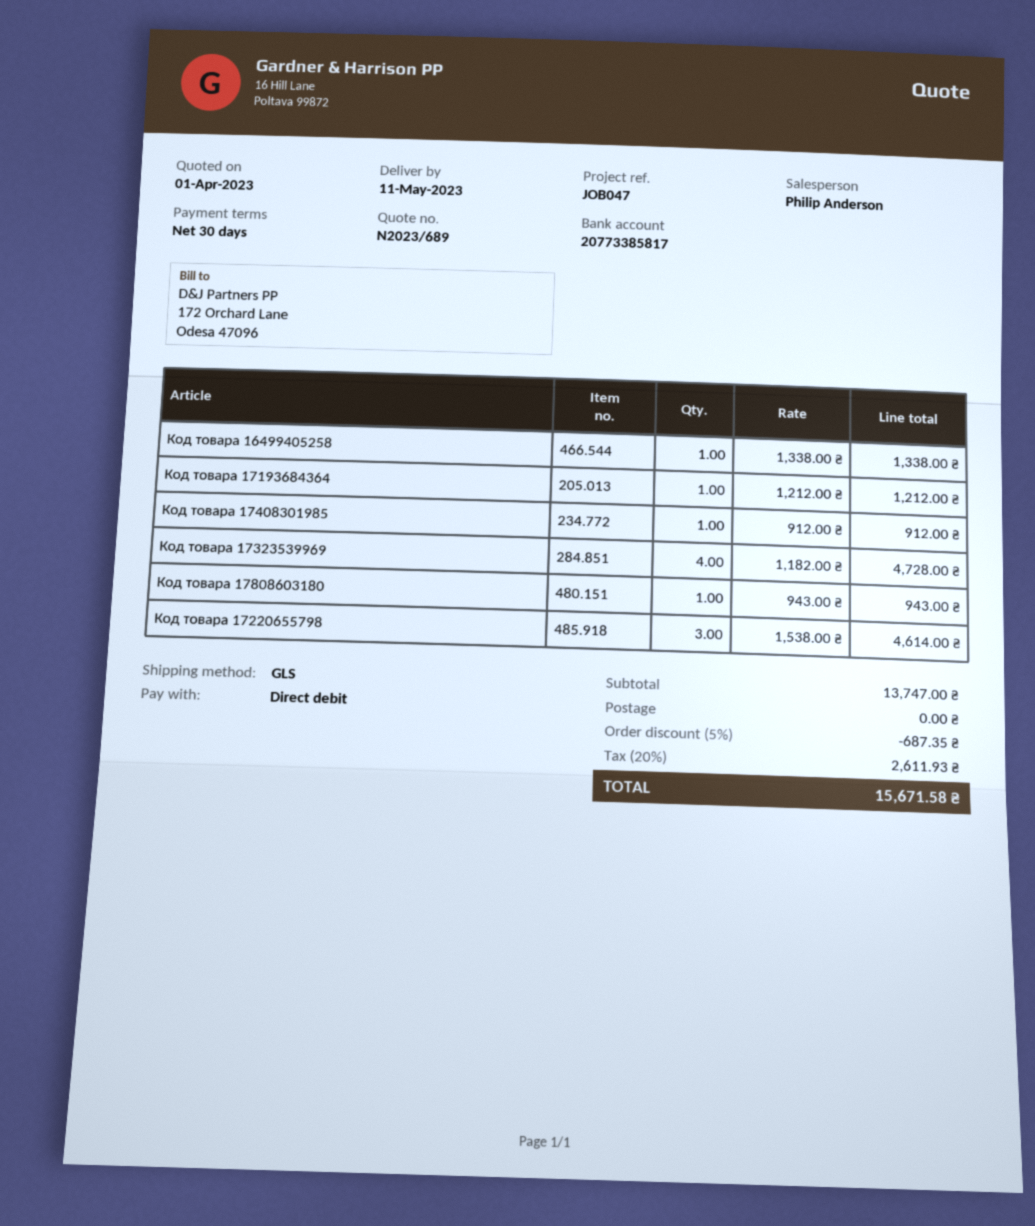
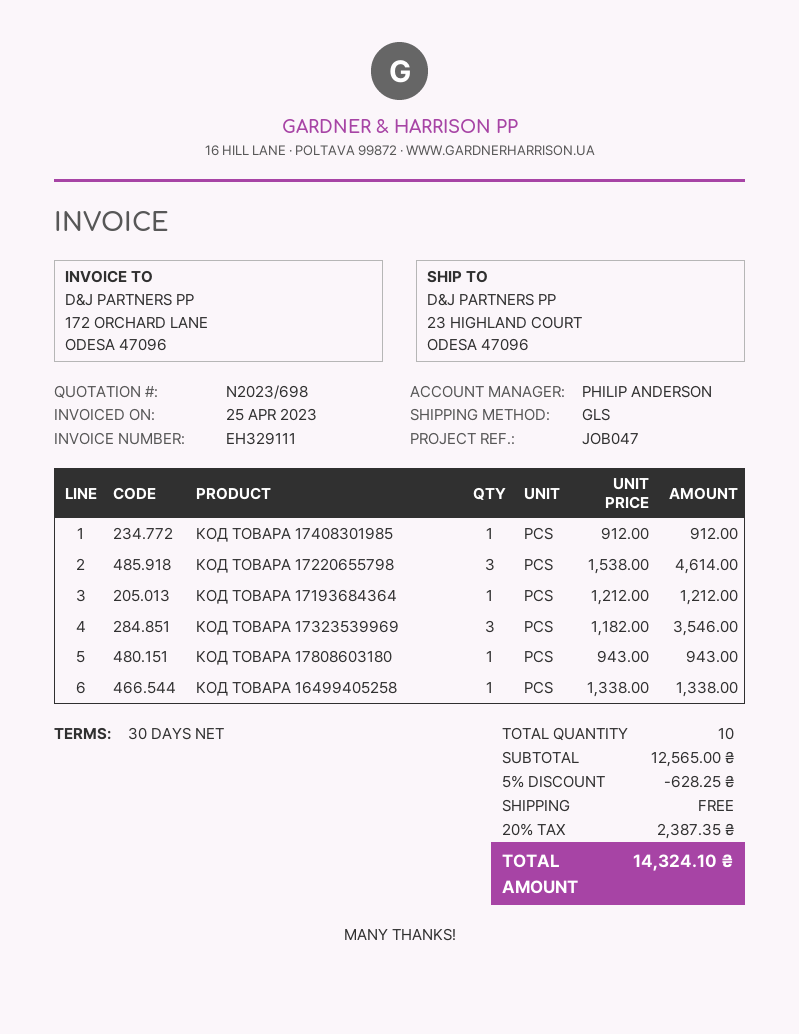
quote number: N2023/689 -> N2023/698
Код товара 17323539969: 4 x 1182.00 = 4728.00 -> 3 x 1182.00 = 3546.00
subtotal: 13747.00 -> 12565.00
discount: 5% = 687.35 -> 5% = 628.25
tax: 20% = 2611.93 -> 20% = 2387.35
total: 15671.58 -> 14324.10

